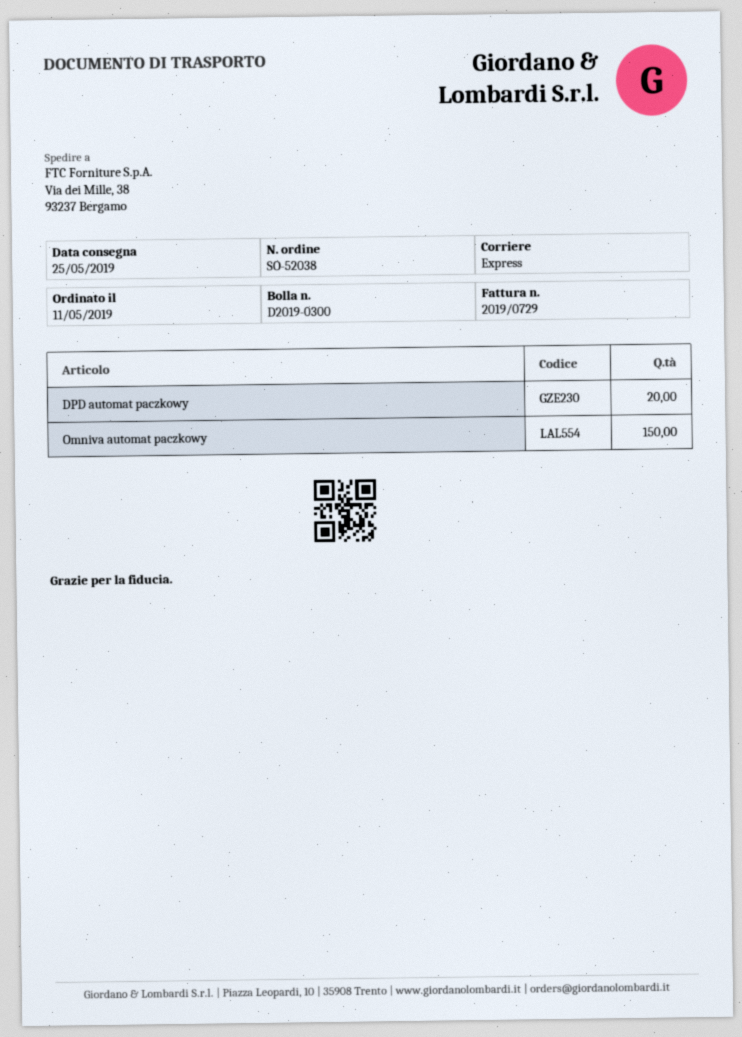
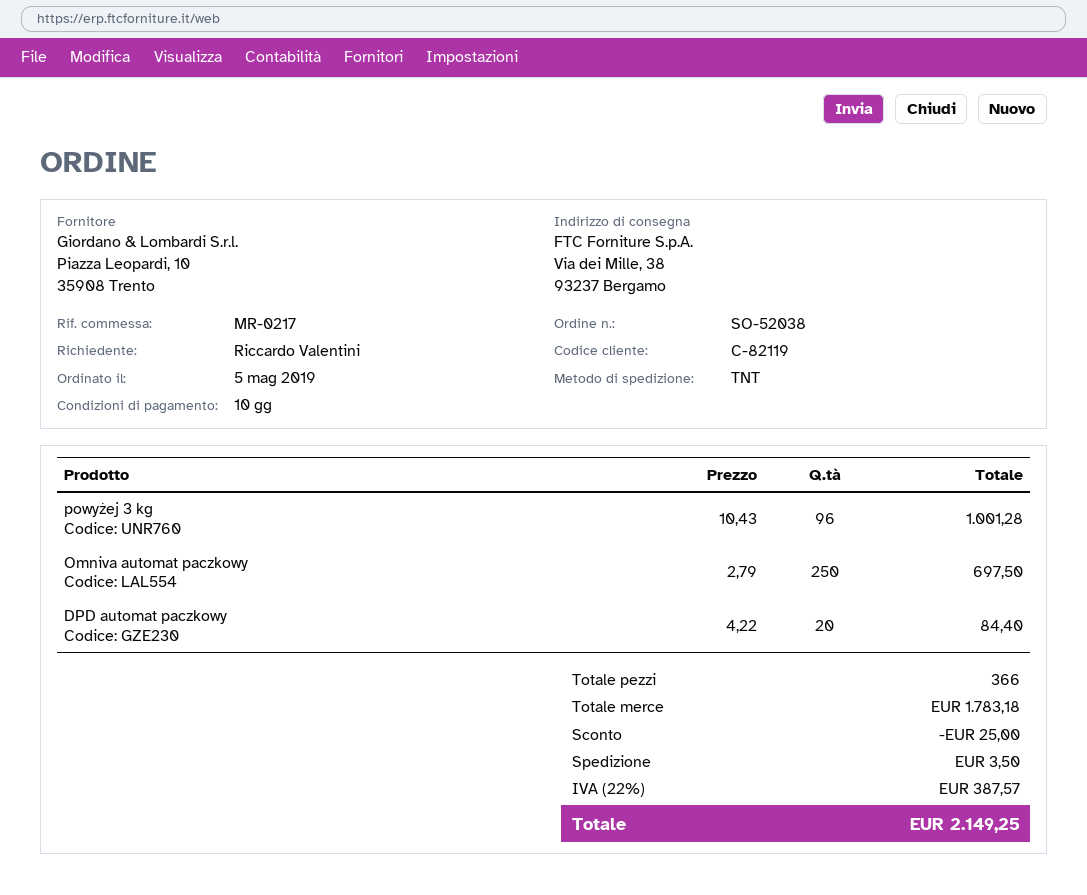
order date: 2019-05-11 -> 2019-05-05
shipping method: express -> TNT
Omniva automat paczkowy: 150 -> 250
powyżej 3 kg: none -> 96

